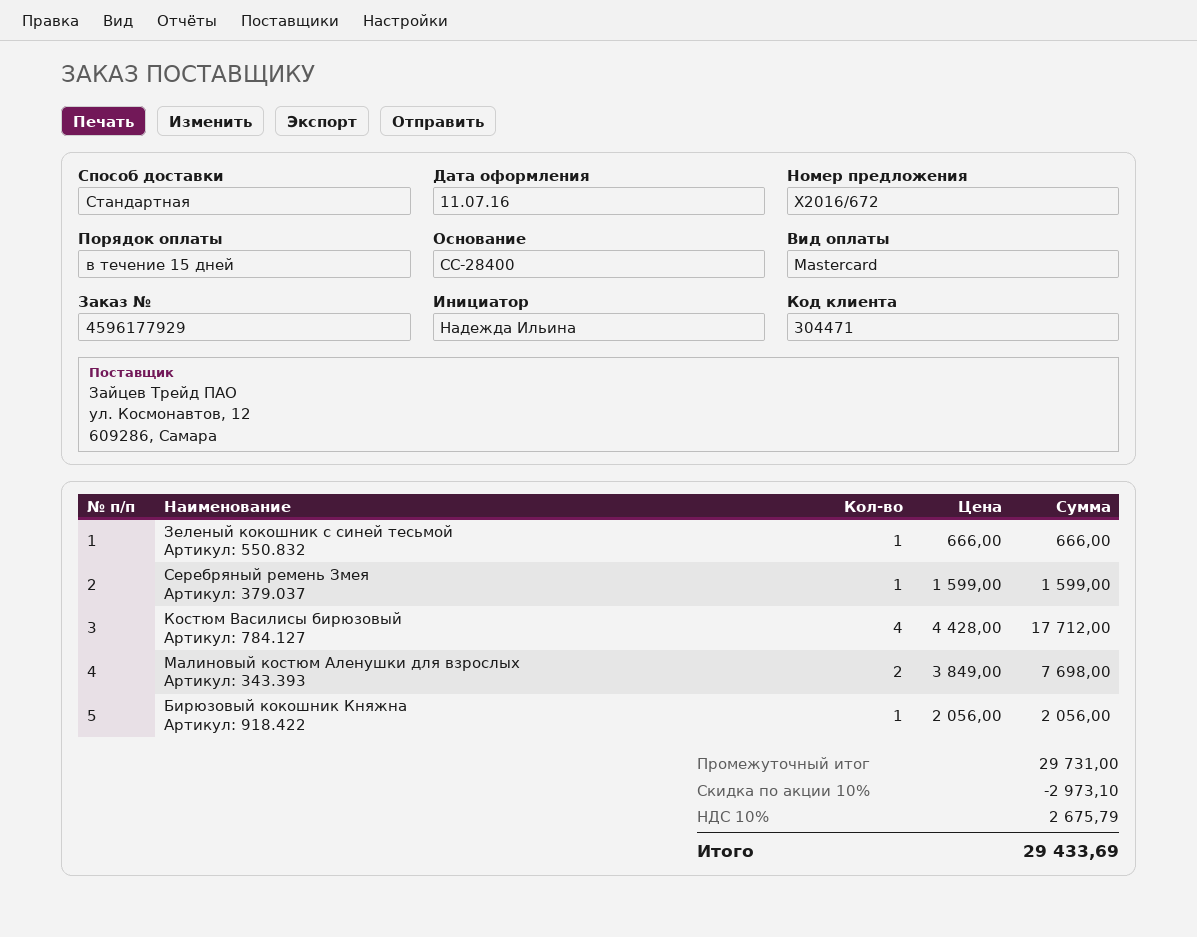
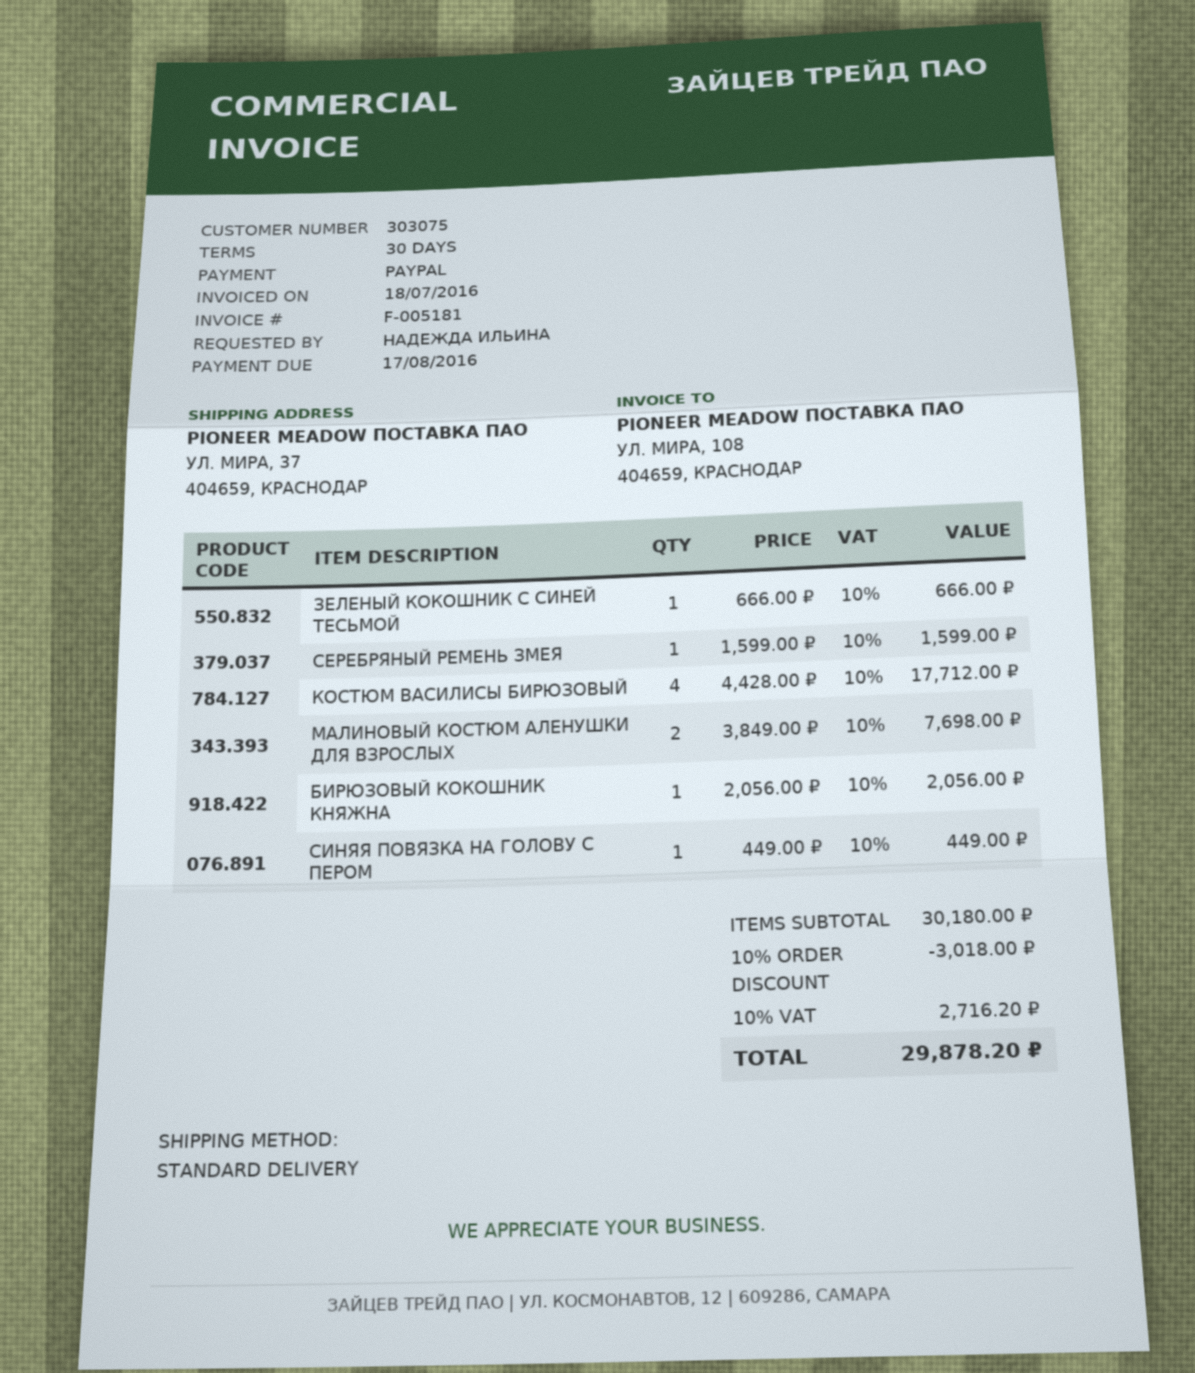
payment terms: 15 days -> 30 days
customer number: 304471 -> 303075
payment method: Mastercard -> PayPal
СИНЯЯ ПОВЯЗКА НА ГОЛОВУ С ПЕРОМ: none -> 1 x 449.00 = 449.00
subtotal: 29731.00 -> 30180.00
discount: 10% = 2973.10 -> 10% = 3018.00
tax: 10% = 2675.79 -> 10% = 2716.20
total: 29433.69 -> 29878.20

